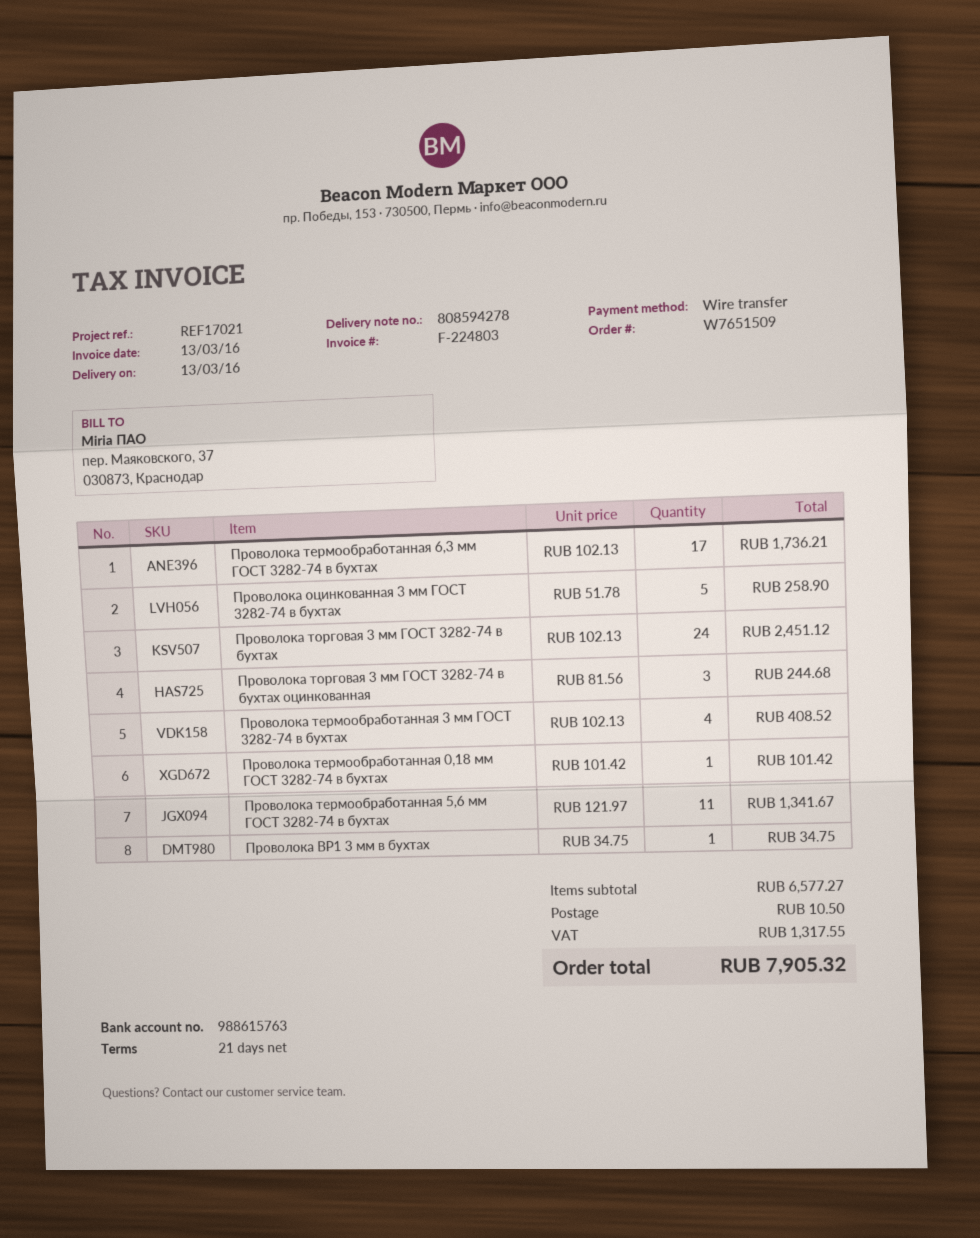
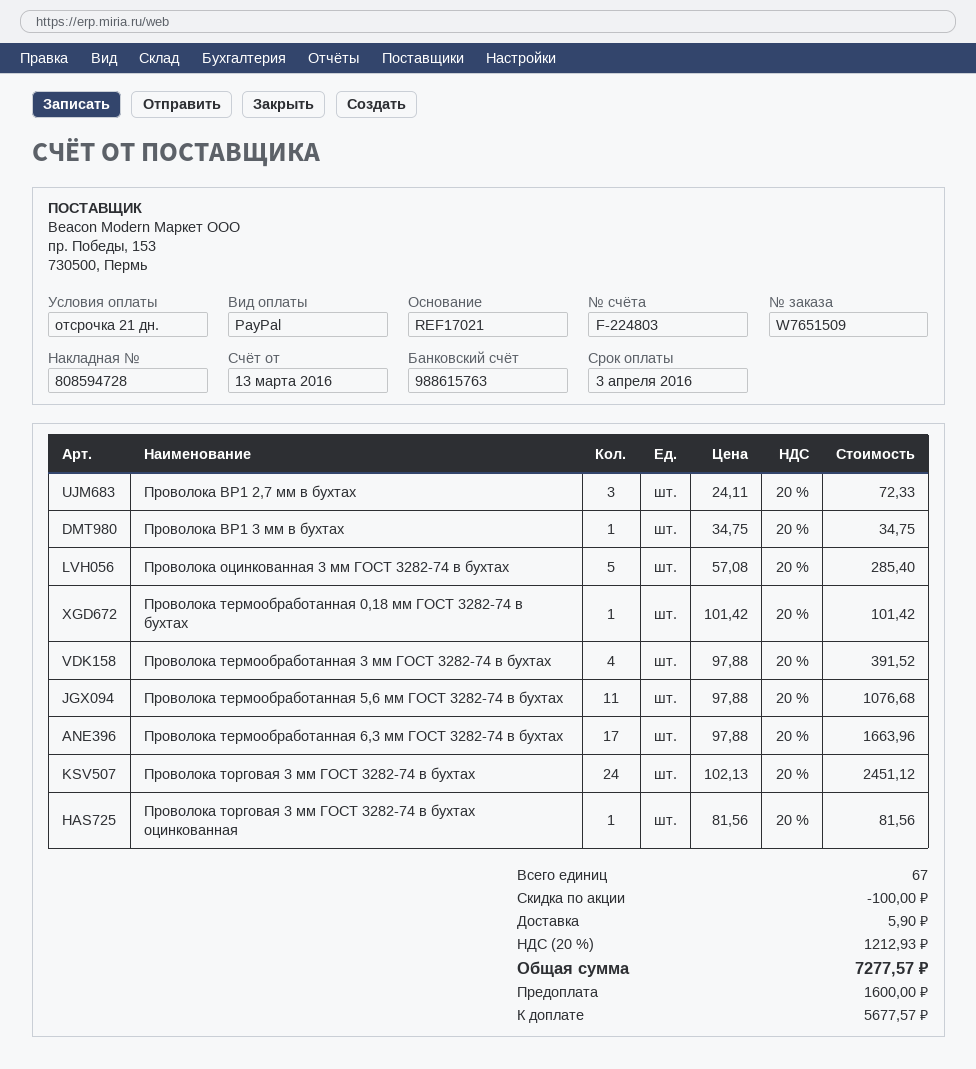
delivery note number: 808594278 -> 808594728
payment method: bank transfer -> PayPal
Проволока термообработанная 6,3 мм ГОСТ 3282-74 в бухтах: 17 x 102.13 = 1736.21 -> 17 x 97.88 = 1663.96
Проволока оцинкованная 3 мм ГОСТ 3282-74 в бухтах: 5 x 51.78 = 258.90 -> 5 x 57.08 = 285.40
Проволока торговая 3 мм ГОСТ 3282-74 в бухтах оцинкованная: 3 x 81.56 = 244.68 -> 1 x 81.56 = 81.56
Проволока термообработанная 3 мм ГОСТ 3282-74 в бухтах: 4 x 102.13 = 408.52 -> 4 x 97.88 = 391.52
Проволока термообработанная 5,6 мм ГОСТ 3282-74 в бухтах: 11 x 121.97 = 1341.67 -> 11 x 97.88 = 1076.68
Проволока ВР1 2,7 мм в бухтах: none -> 3 x 24.11 = 72.33
discount: none -> 100.00
shipping: 10.50 -> 5.90
tax: 1317.55 -> 1212.93
total: 7905.32 -> 7277.57

